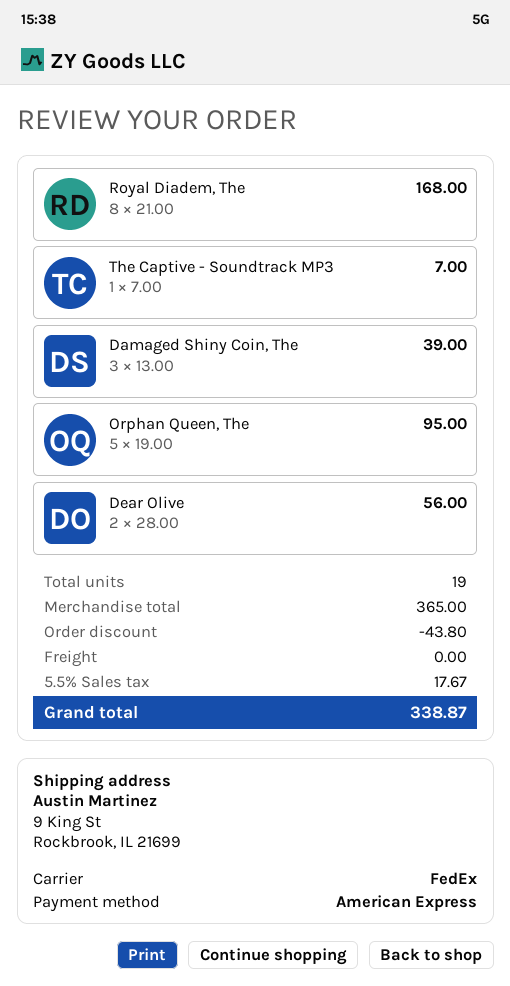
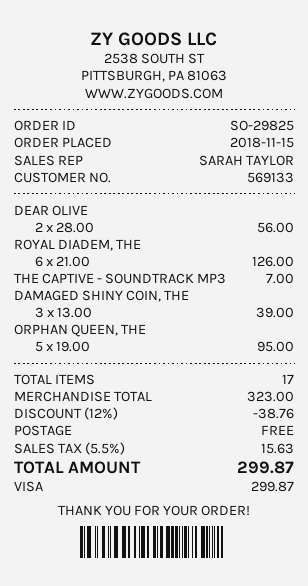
payment method: American Express -> Visa
Royal Diadem, The: 8 x 21.00 = 168.00 -> 6 x 21.00 = 126.00
total quantity: 19 -> 17
subtotal: 365.00 -> 323.00
discount: 43.80 -> 38.76
tax: 5.5% = 17.67 -> 5.5% = 15.63
total: 338.87 -> 299.87

